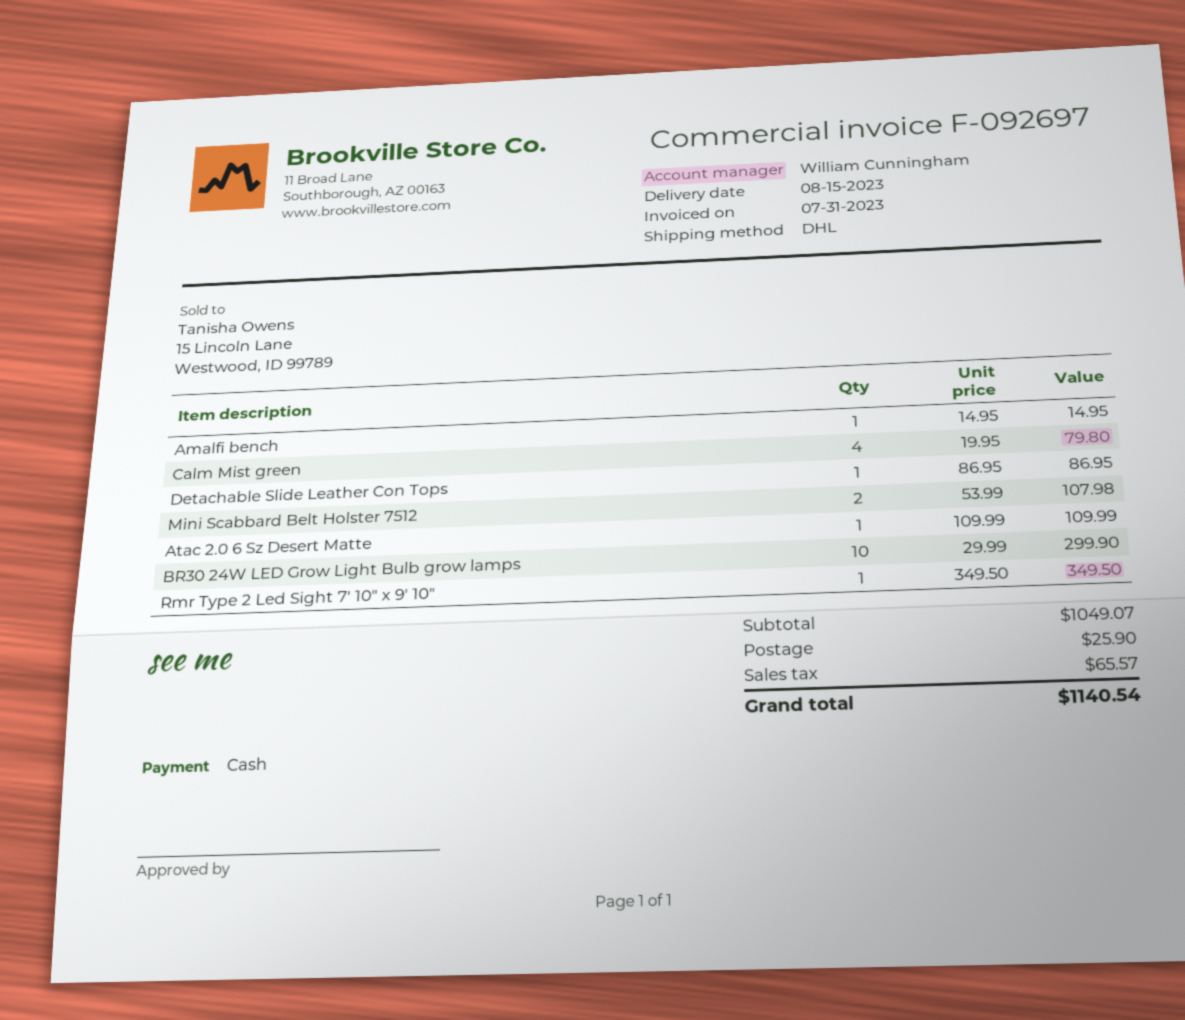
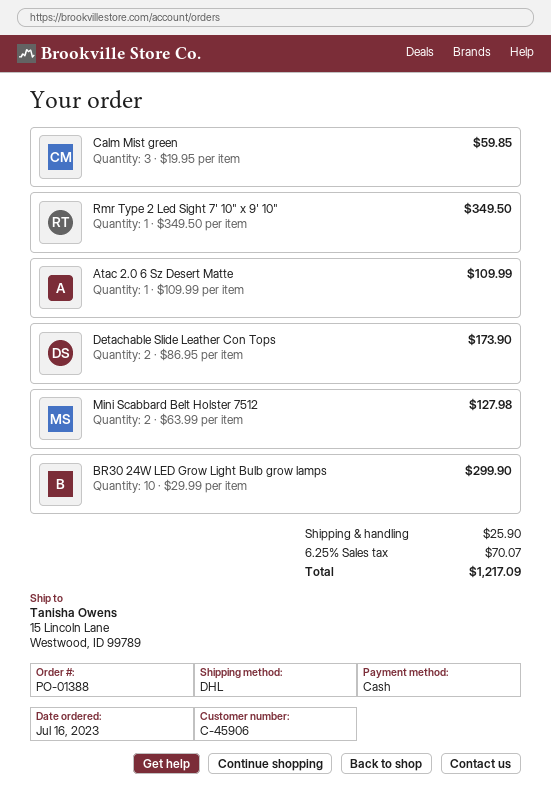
Amalfi bench: 1 x 14.95 = 14.95 -> none
Calm Mist green: 4 x 19.95 = 79.80 -> 3 x 19.95 = 59.85
Detachable Slide Leather Con Tops: 1 x 86.95 = 86.95 -> 2 x 86.95 = 173.90
Mini Scabbard Belt Holster 7512: 2 x 53.99 = 107.98 -> 2 x 63.99 = 127.98
tax: 65.57 -> 70.07
total: 1140.54 -> 1217.09

